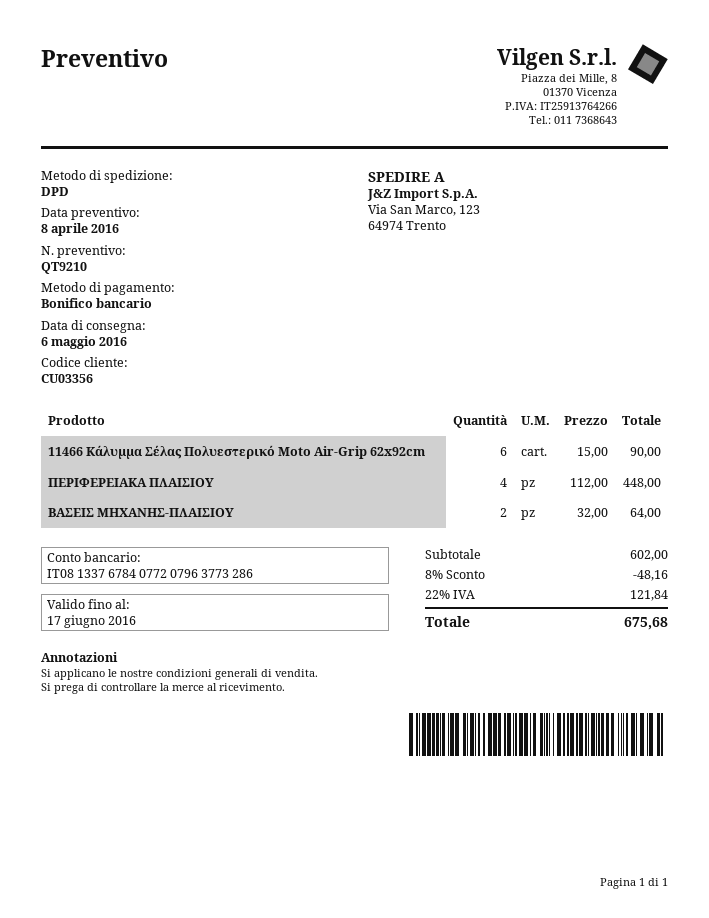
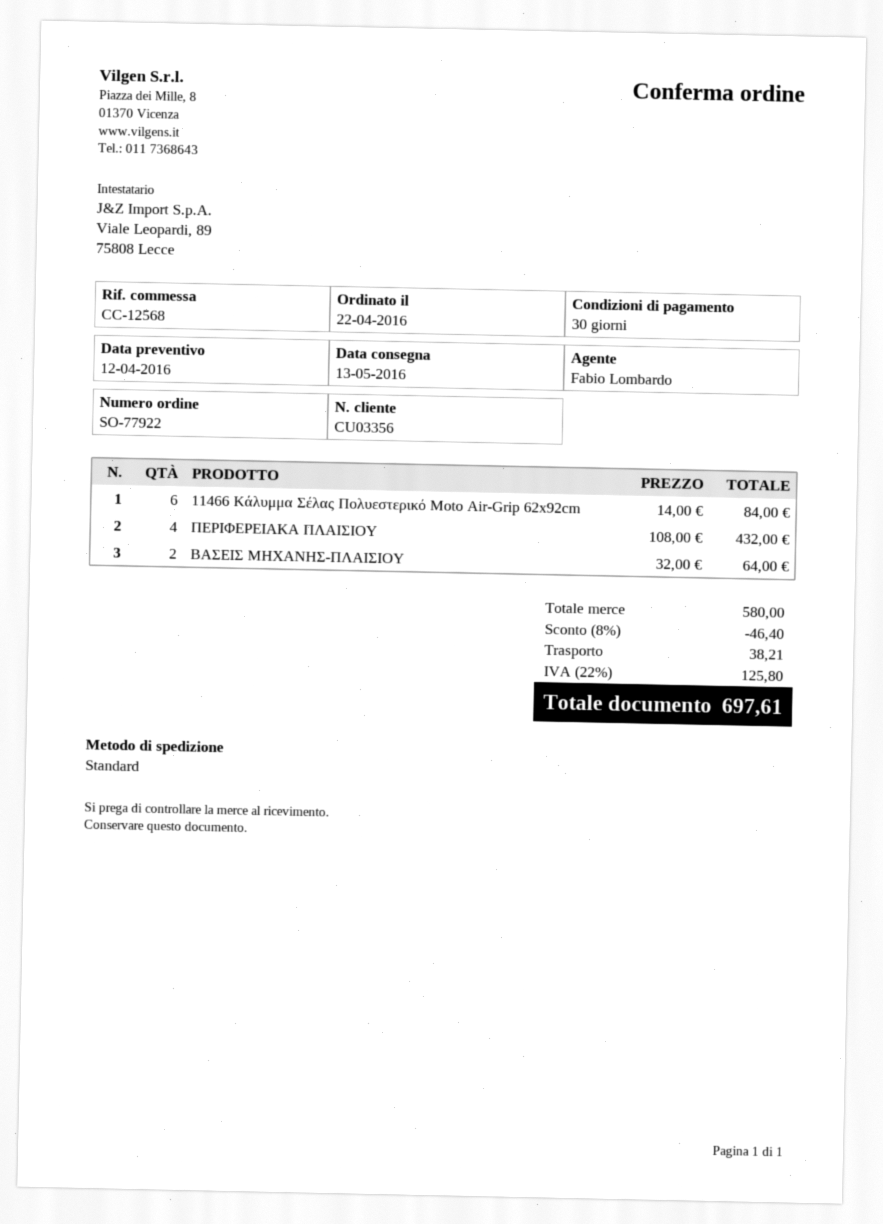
quote date: 2016-04-08 -> 2016-04-12
delivery date: 2016-05-06 -> 2016-05-13
shipping method: DPD -> standard
11466 Κάλυμμα Σέλας Πολυεστερικό Moto Air-Grip 62x92cm: 6 x 15.00 = 90.00 -> 6 x 14.00 = 84.00
ΠΕΡΙΦΕΡΕΙΑΚΑ ΠΛΑΙΣΙΟΥ: 4 x 112.00 = 448.00 -> 4 x 108.00 = 432.00
subtotal: 602.00 -> 580.00
discount: 8% = 48.16 -> 8% = 46.40
shipping: none -> 38.21
tax: 22% = 121.84 -> 22% = 125.80
total: 675.68 -> 697.61

